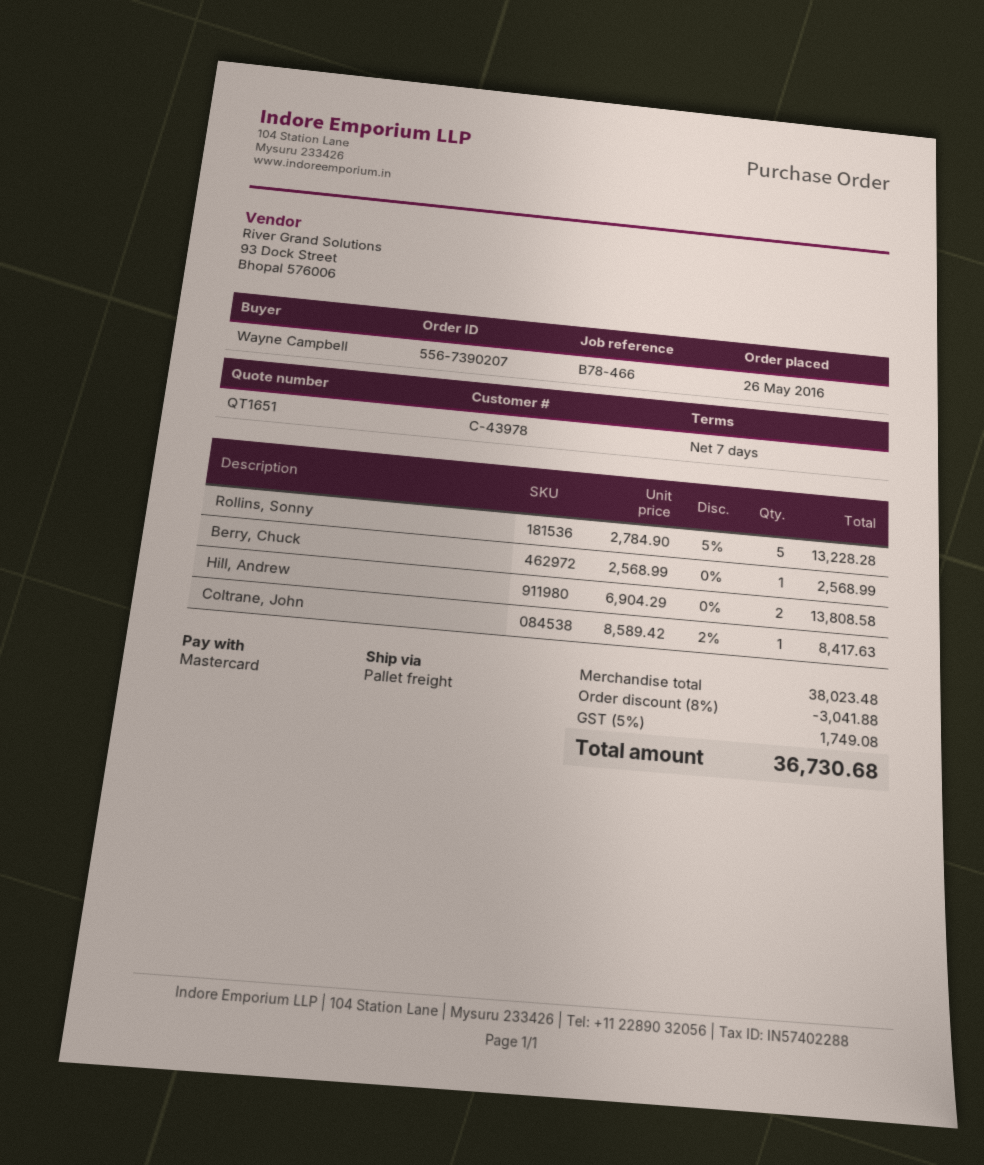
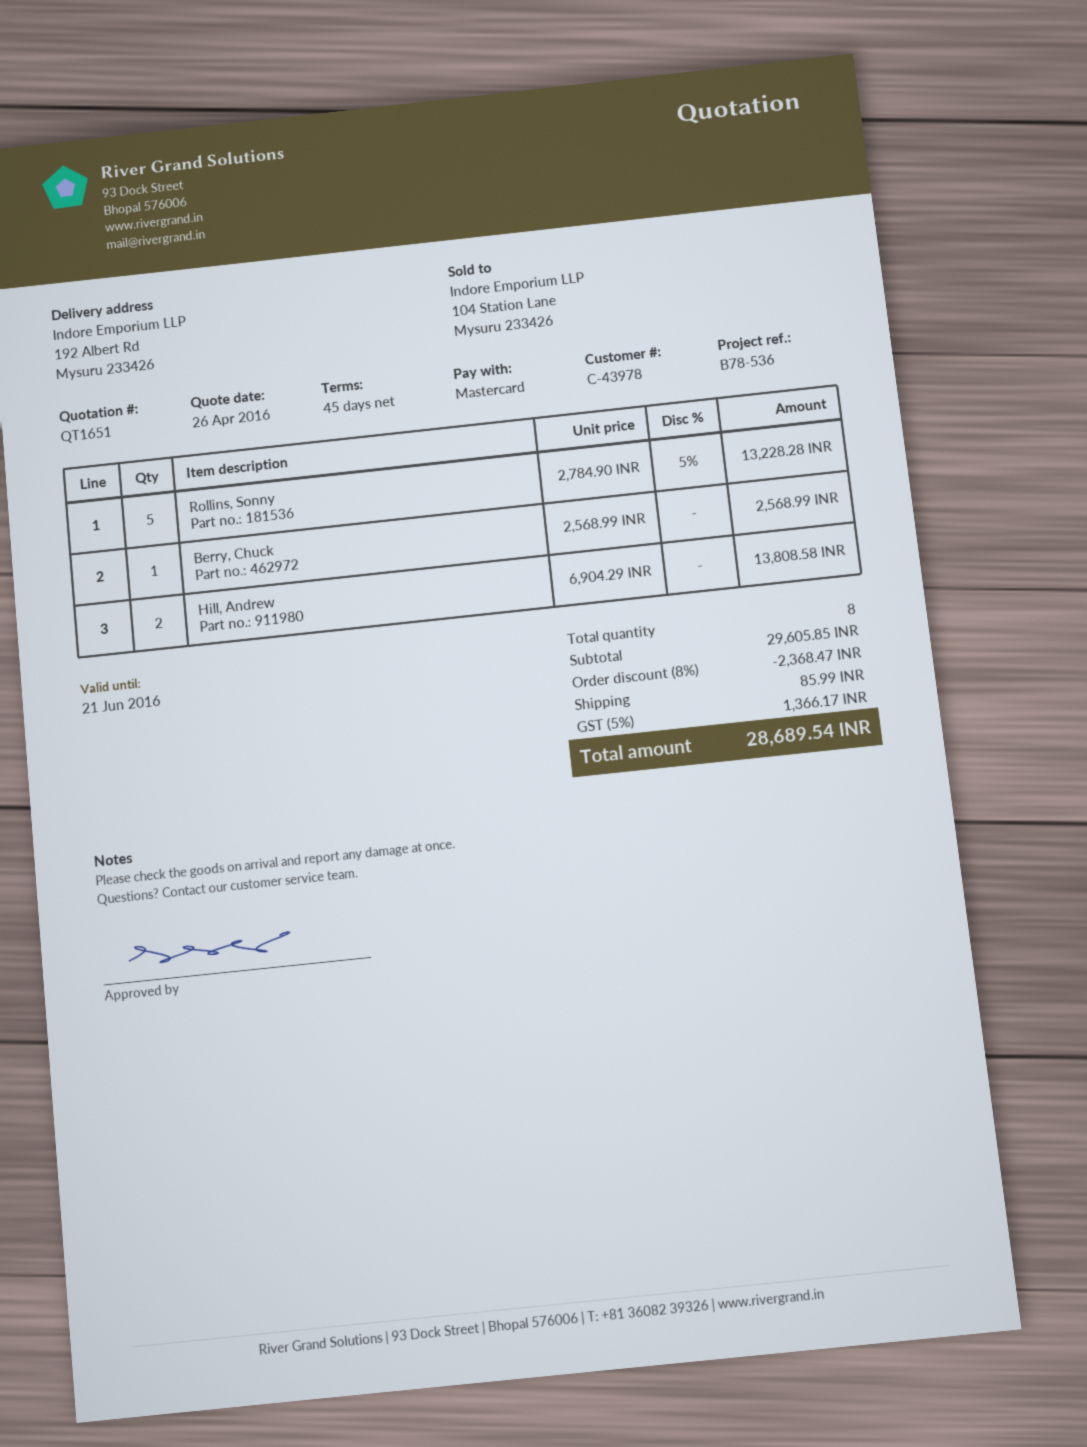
payment terms: 7 days -> 45 days
reference: B78-466 -> B78-536
Coltrane, John: 1 x 8589.42 - 2% = 8417.63 -> none
subtotal: 38023.48 -> 29605.85
discount: 8% = 3041.88 -> 8% = 2368.47
shipping: none -> 85.99
tax: 5% = 1749.08 -> 5% = 1366.17
total: 36730.68 -> 28689.54

